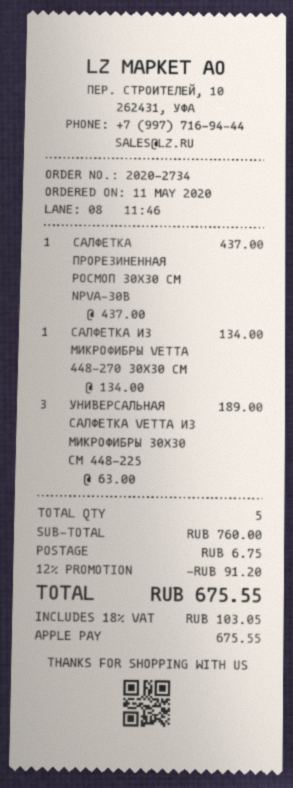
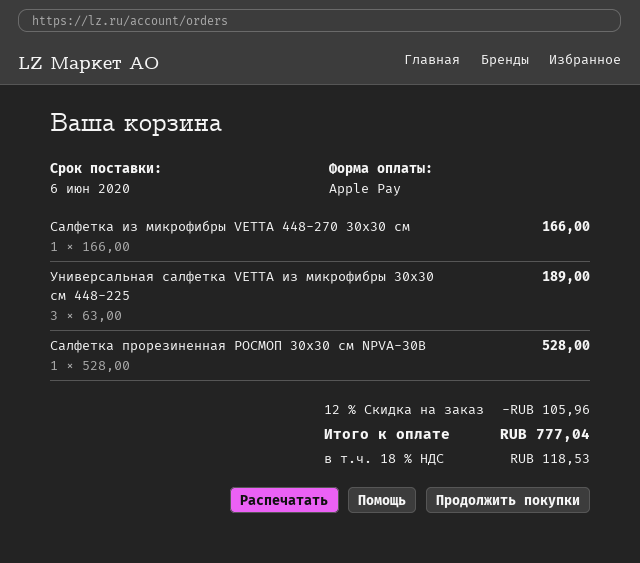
САЛФЕТКА ПРОРЕЗИНЕННАЯ РОСМОП 30X30 СМ NPVA-30B: 1 x 437.00 = 437.00 -> 1 x 528.00 = 528.00
САЛФЕТКА ИЗ МИКРОФИБРЫ VETTA 448-270 30Х30 СМ: 1 x 134.00 = 134.00 -> 1 x 166.00 = 166.00
discount: 12% = 91.20 -> 12% = 105.96
shipping: 6.75 -> none
tax: 18% = 103.05 -> 18% = 118.53
total: 675.55 -> 777.04

